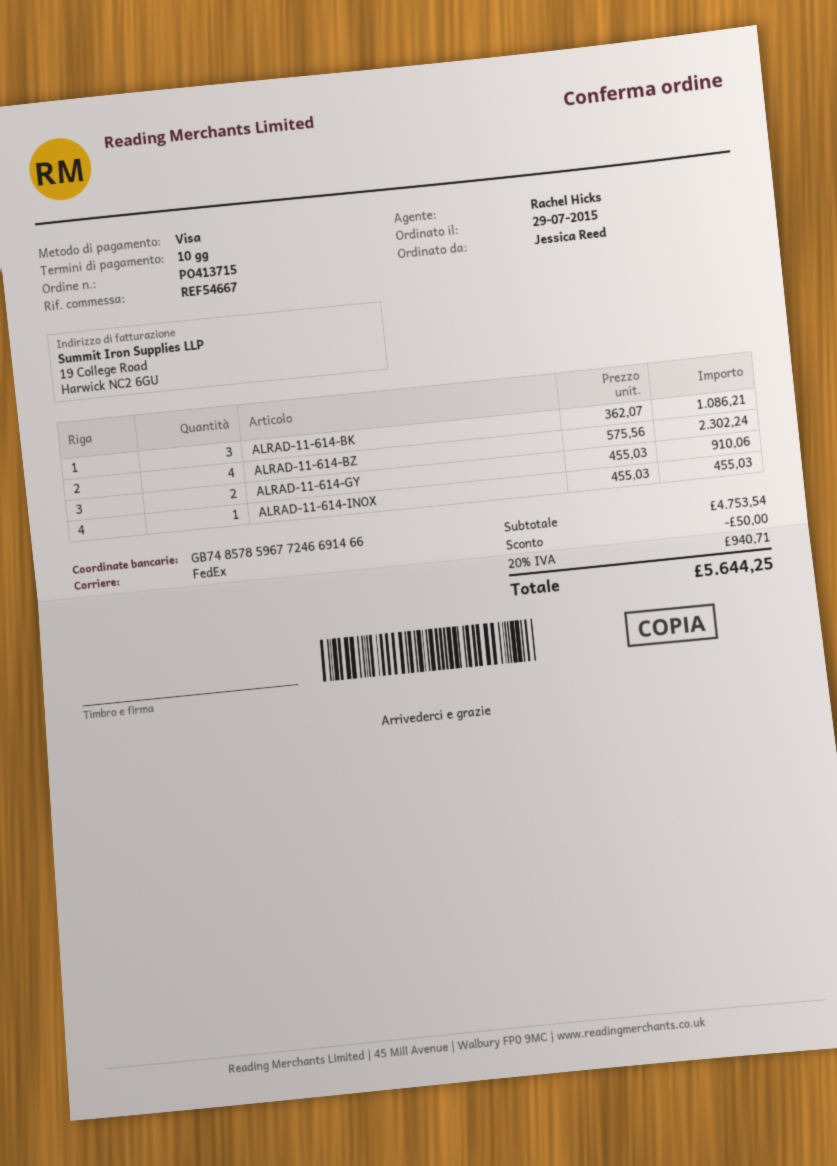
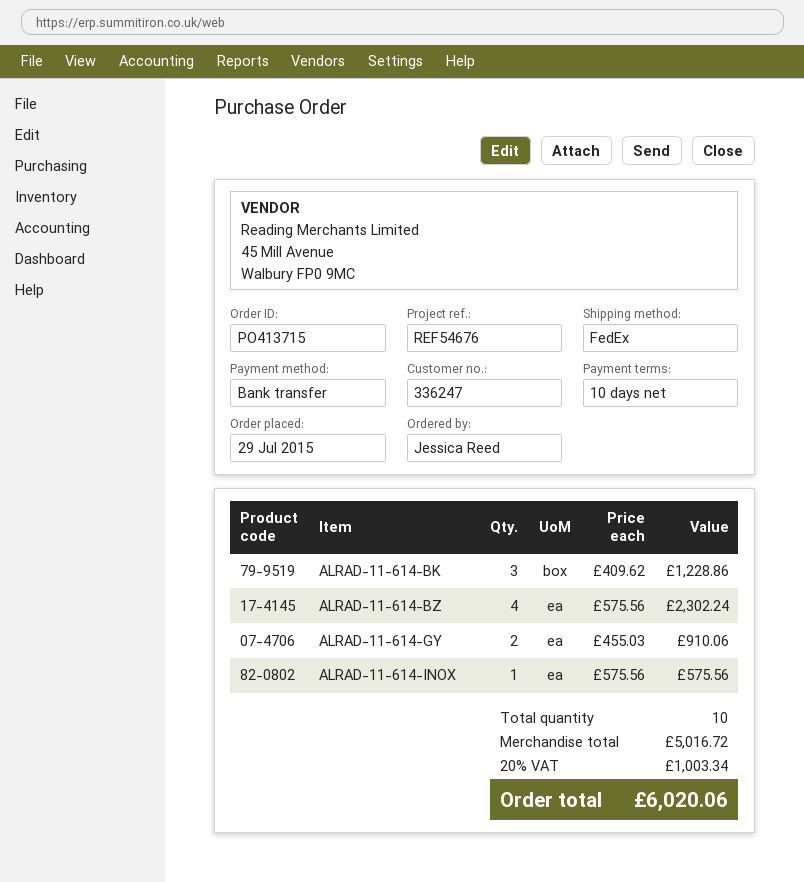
reference: REF54667 -> REF54676
payment method: Visa -> bank transfer
ALRAD-11-614-BK: 3 x 362.07 = 1086.21 -> 3 x 409.62 = 1228.86
ALRAD-11-614-INOX: 1 x 455.03 = 455.03 -> 1 x 575.56 = 575.56
subtotal: 4753.54 -> 5016.72
discount: 50.00 -> none
tax: 20% = 940.71 -> 20% = 1003.34
total: 5644.25 -> 6020.06

